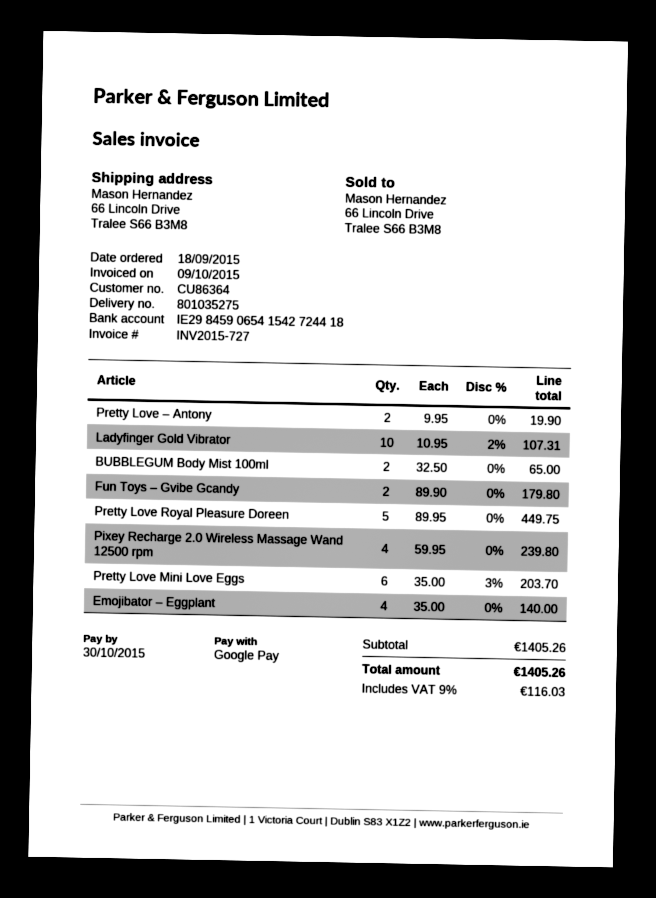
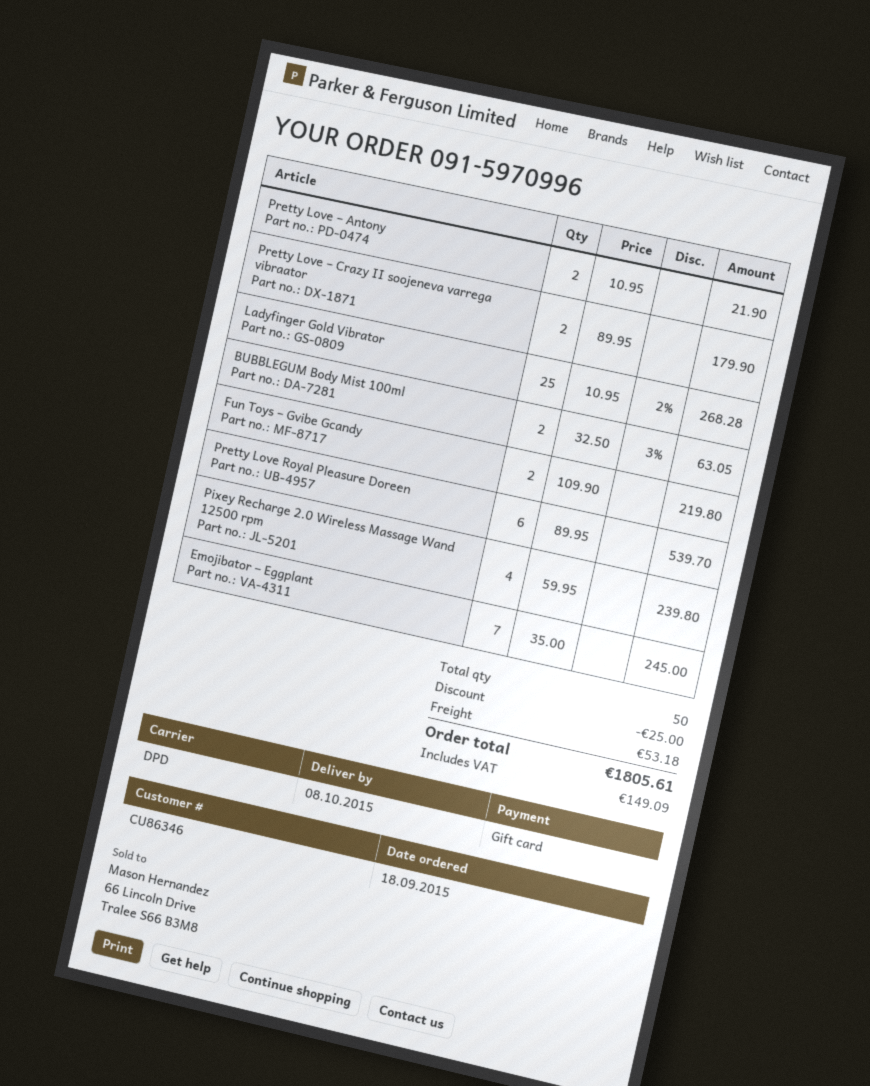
customer number: CU86364 -> CU86346
payment method: Google Pay -> gift card
Pretty Love – Antony: 2 x 9.95 = 19.90 -> 2 x 10.95 = 21.90
Ladyfinger Gold Vibrator: 10 x 10.95 - 2% = 107.31 -> 25 x 10.95 - 2% = 268.28
BUBBLEGUM Body Mist 100ml: 2 x 32.50 = 65.00 -> 2 x 32.50 - 3% = 63.05
Fun Toys – Gvibe Gcandy: 2 x 89.90 = 179.80 -> 2 x 109.90 = 219.80
Pretty Love Royal Pleasure Doreen: 5 x 89.95 = 449.75 -> 6 x 89.95 = 539.70
Pretty Love Mini Love Eggs: 6 x 35.00 - 3% = 203.70 -> none
Emojibator – Eggplant: 4 x 35.00 = 140.00 -> 7 x 35.00 = 245.00
Pretty Love – Crazy II soojeneva varrega vibraator: none -> 2 x 89.95 = 179.90
discount: none -> 25.00
shipping: none -> 53.18
tax: 116.03 -> 149.09
total: 1405.26 -> 1805.61

